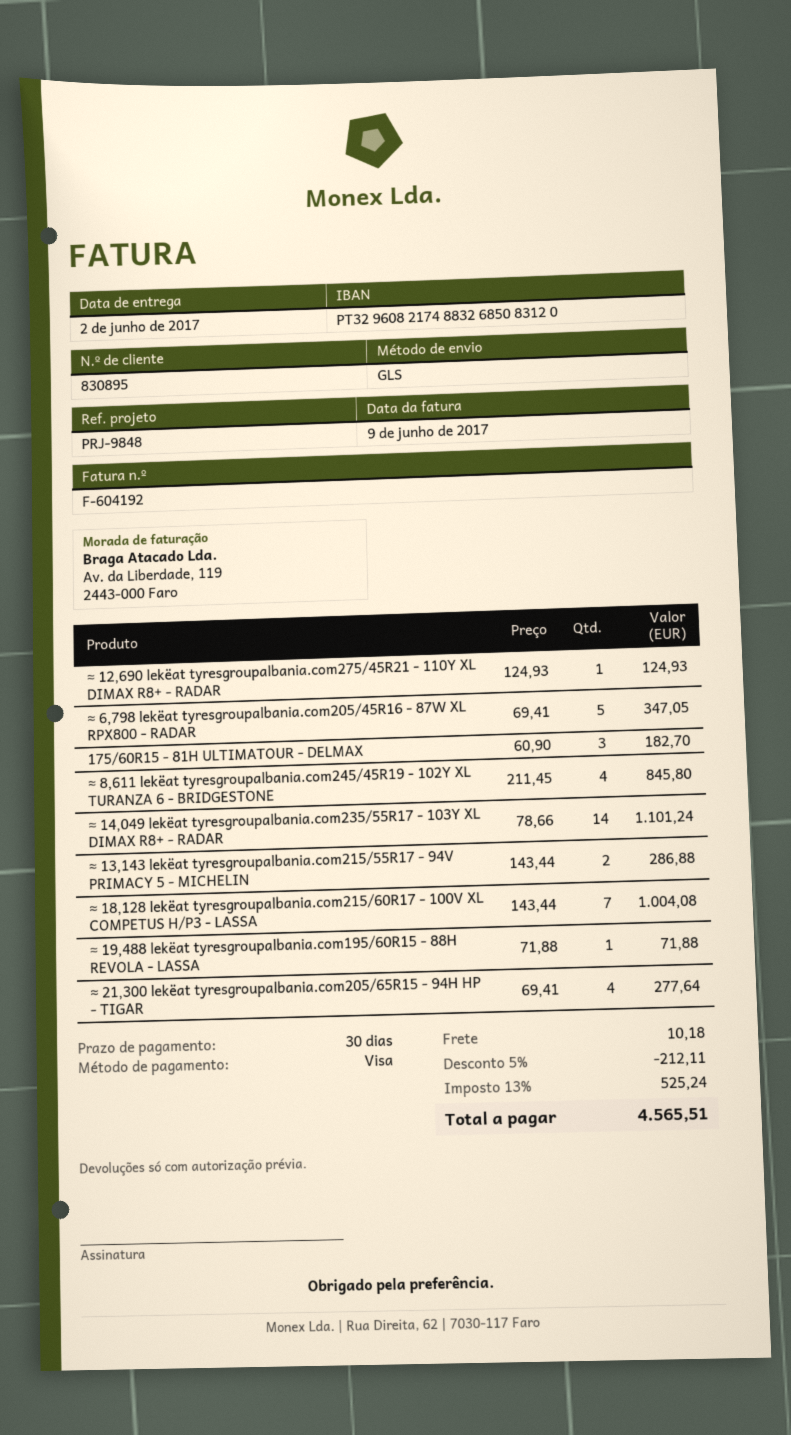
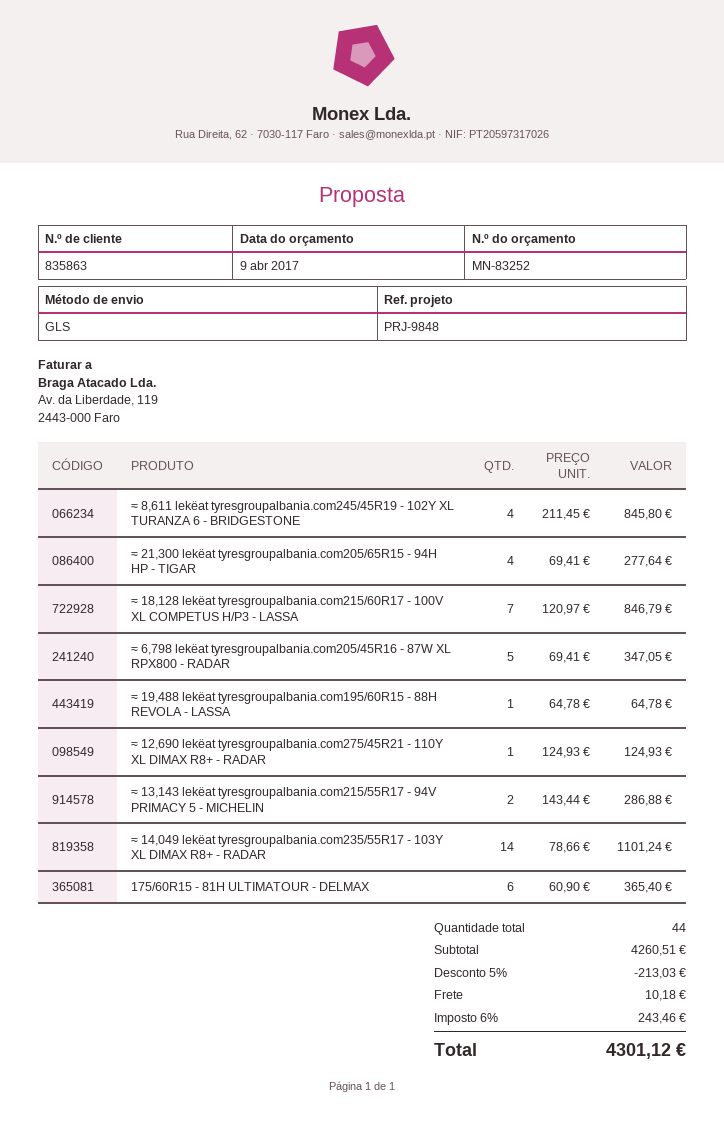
customer number: 830895 -> 835863
175/60R15 - 81H ULTIMATOUR - DELMAX: 3 x 60.90 = 182.70 -> 6 x 60.90 = 365.40
≈ 18,128 lekëat tyresgroupalbania.com215/60R17 - 100V XL COMPETUS H/P3 - LASSA: 7 x 143.44 = 1004.08 -> 7 x 120.97 = 846.79
≈ 19,488 lekëat tyresgroupalbania.com195/60R15 - 88H REVOLA - LASSA: 1 x 71.88 = 71.88 -> 1 x 64.78 = 64.78
discount: 5% = 212.11 -> 5% = 213.03
tax: 13% = 525.24 -> 6% = 243.46
total: 4565.51 -> 4301.12

